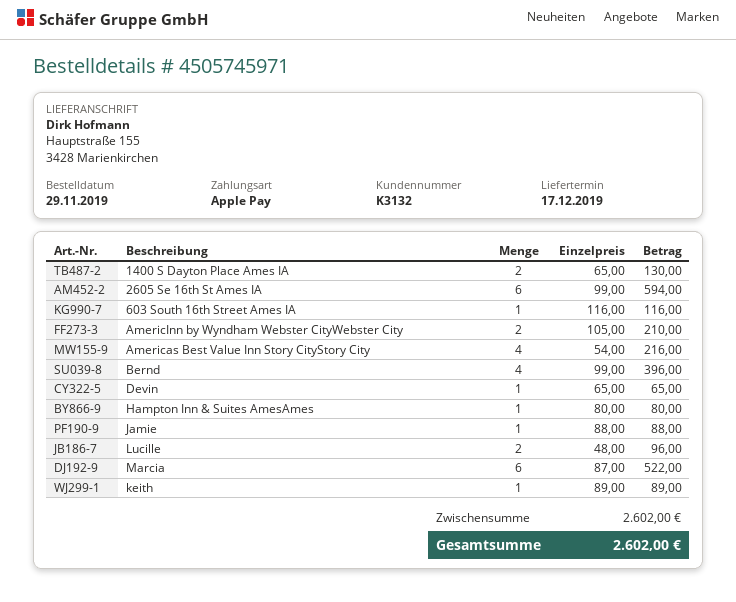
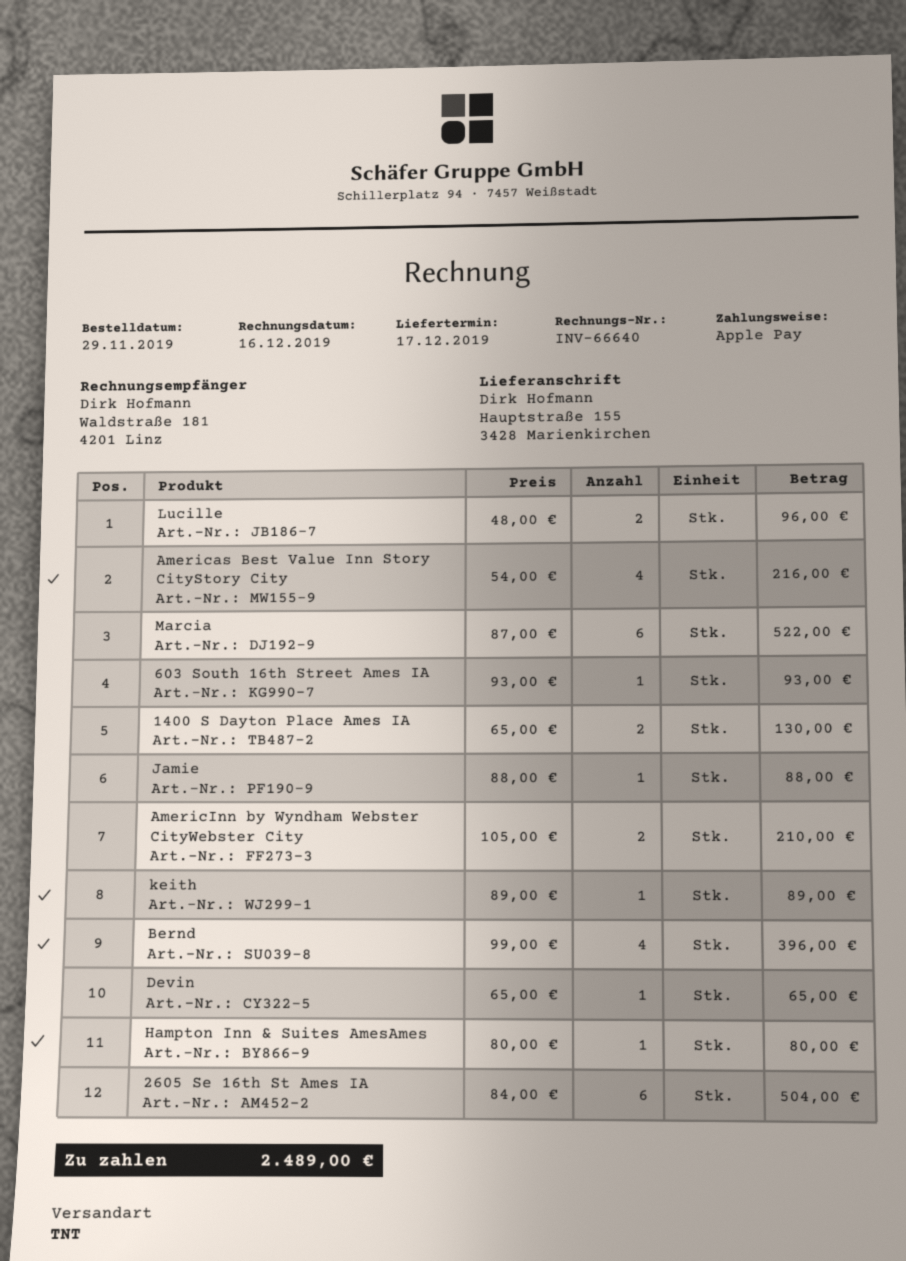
2605 Se 16th St Ames IA: 6 x 99.00 = 594.00 -> 6 x 84.00 = 504.00
603 South 16th Street Ames IA: 1 x 116.00 = 116.00 -> 1 x 93.00 = 93.00
total: 2602.00 -> 2489.00

